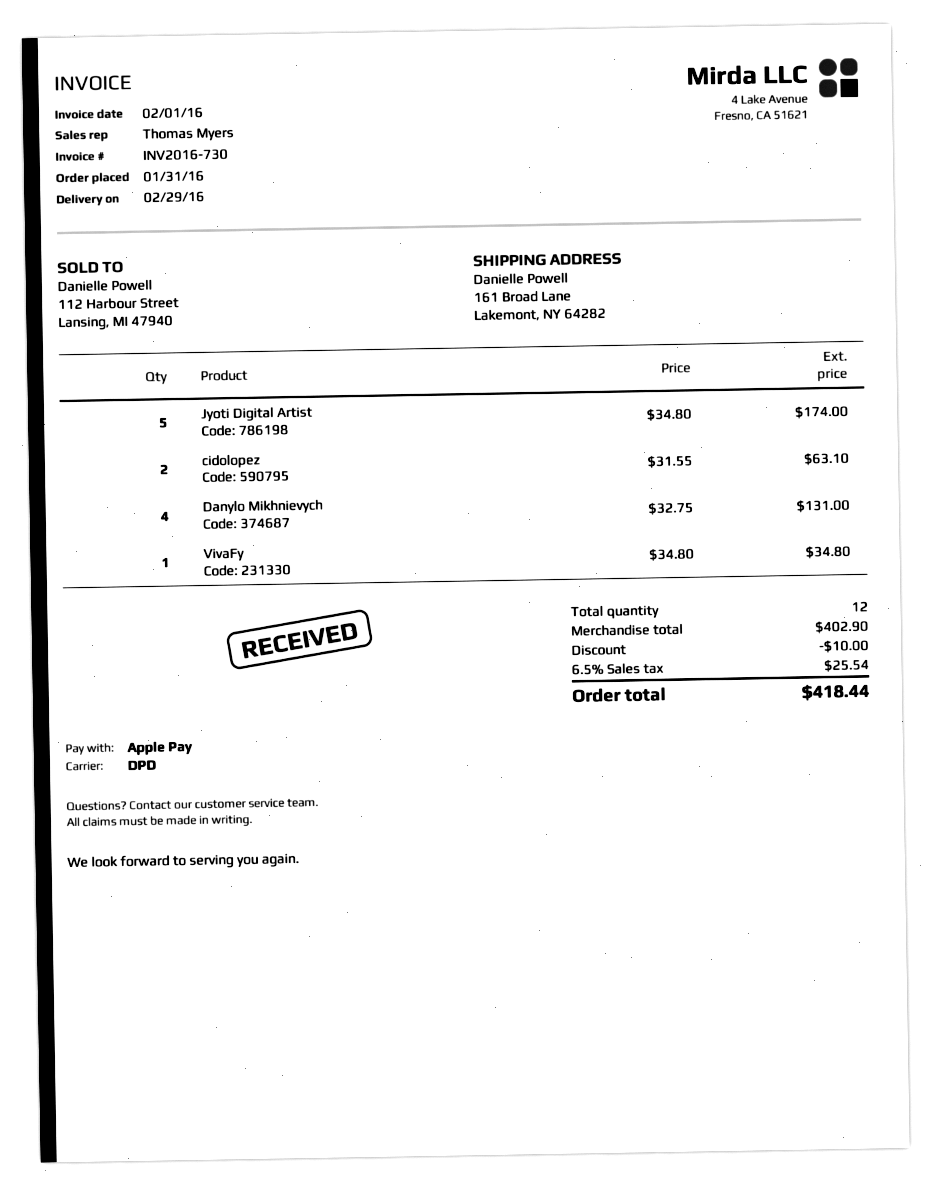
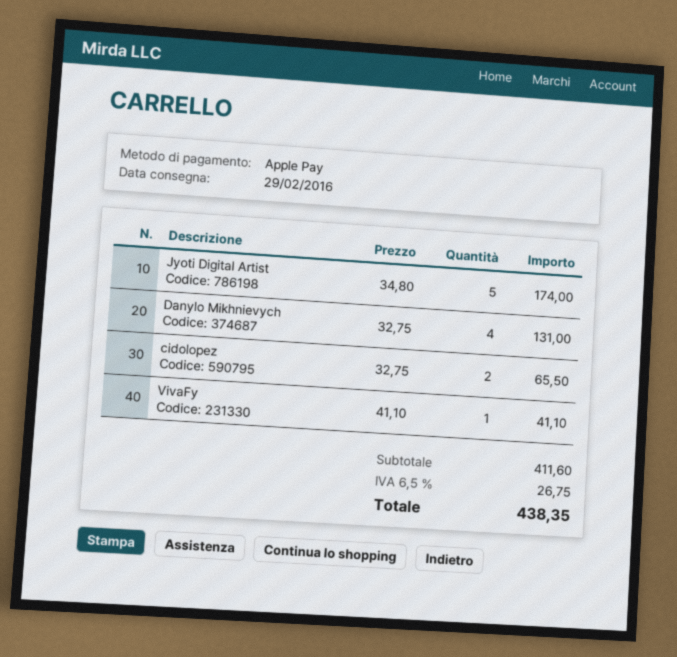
cidolopez: 2 x 31.55 = 63.10 -> 2 x 32.75 = 65.50
VivaFy: 1 x 34.80 = 34.80 -> 1 x 41.10 = 41.10
subtotal: 402.90 -> 411.60
discount: 10.00 -> none
tax: 6.5% = 25.54 -> 6.5% = 26.75
total: 418.44 -> 438.35

